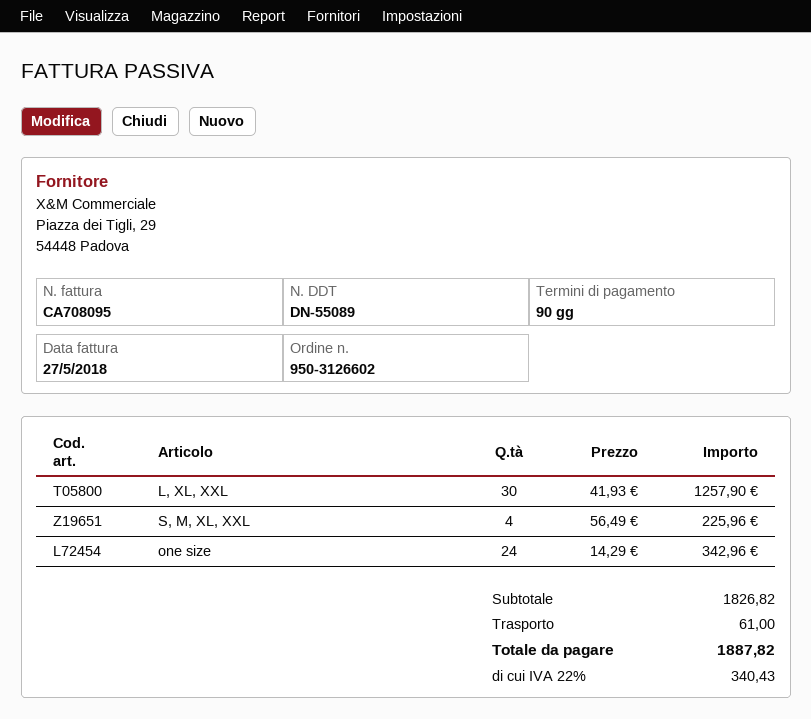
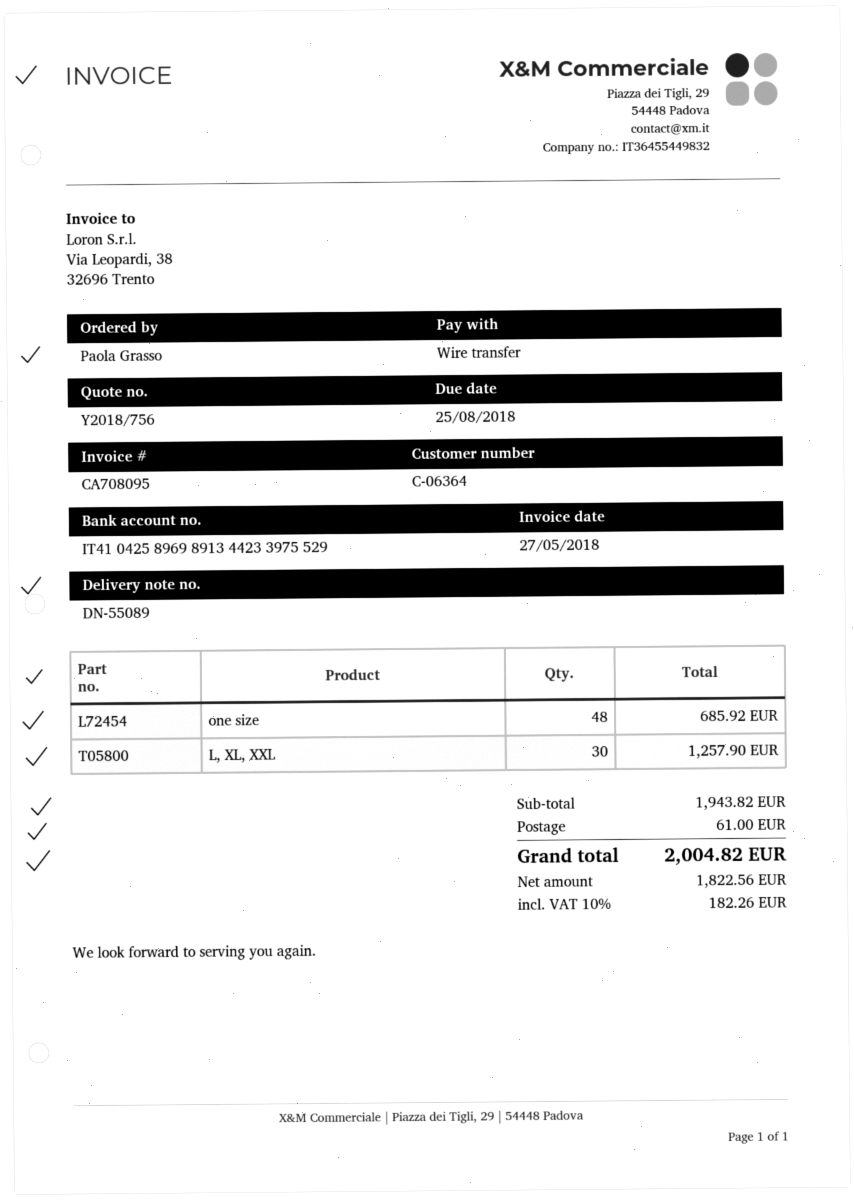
S, M, XL, XXL: 4 for 225.96 -> none
one size: 24 for 342.96 -> 48 for 685.92
subtotal: 1826.82 -> 1943.82
tax: 22% = 340.43 -> 10% = 182.26
total: 1887.82 -> 2004.82

